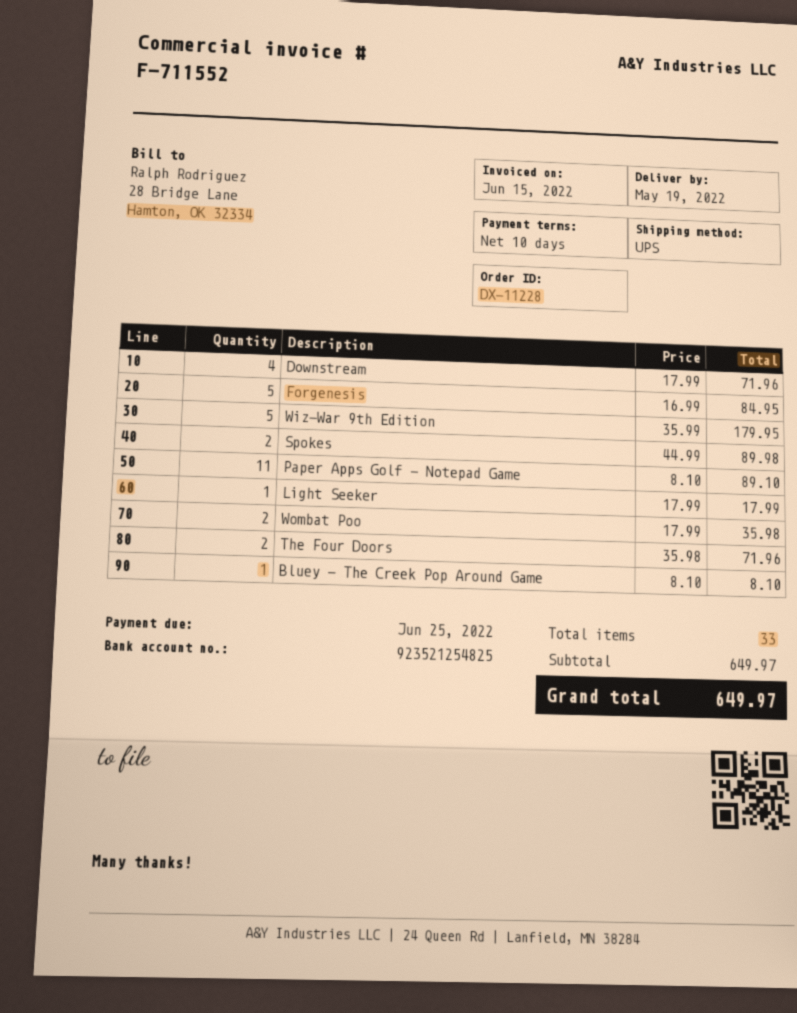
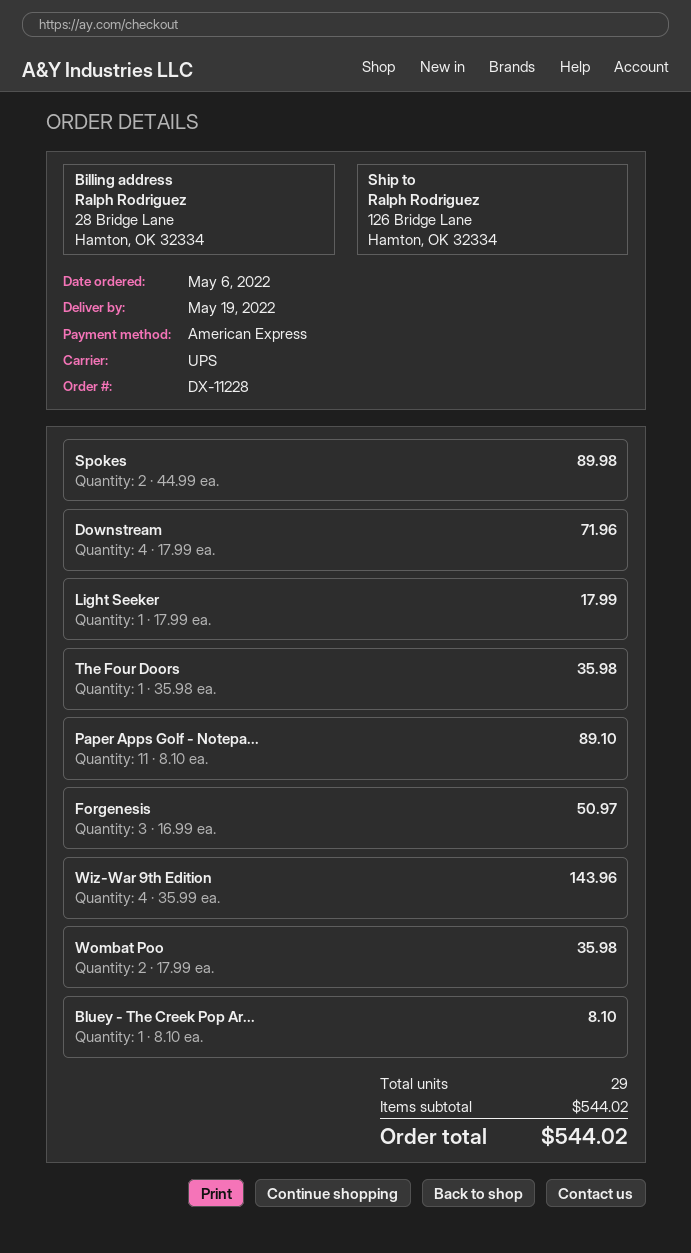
Forgenesis: 5 x 16.99 = 84.95 -> 3 x 16.99 = 50.97
Wiz-War 9th Edition: 5 x 35.99 = 179.95 -> 4 x 35.99 = 143.96
The Four Doors: 2 x 35.98 = 71.96 -> 1 x 35.98 = 35.98
total quantity: 33 -> 29
subtotal: 649.97 -> 544.02
total: 649.97 -> 544.02

